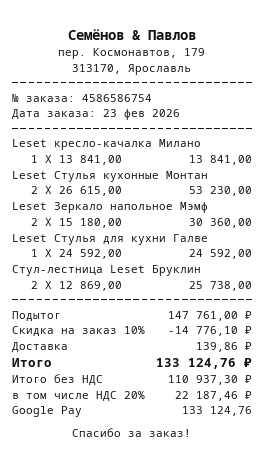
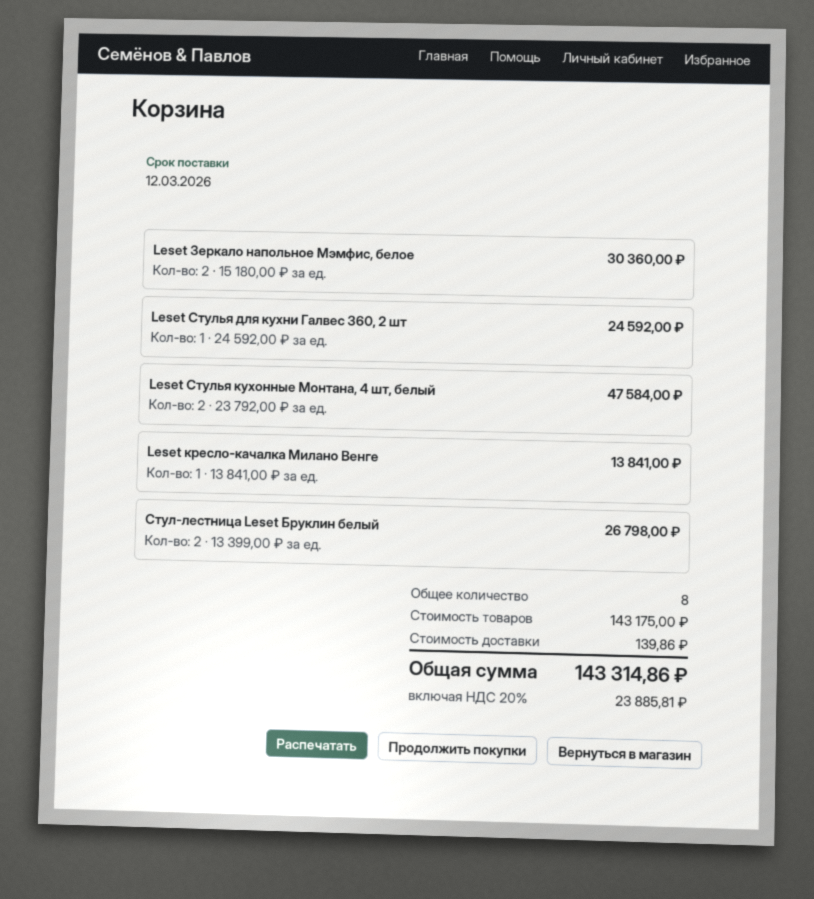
Leset Стулья кухонные Монтан: 2 x 26615.00 = 53230.00 -> 2 x 23792.00 = 47584.00
Стул-лестница Leset Бруклин: 2 x 12869.00 = 25738.00 -> 2 x 13399.00 = 26798.00
subtotal: 147761.00 -> 143175.00
discount: 10% = 14776.10 -> none
tax: 20% = 22187.46 -> 20% = 23885.81
total: 133124.76 -> 143314.86

